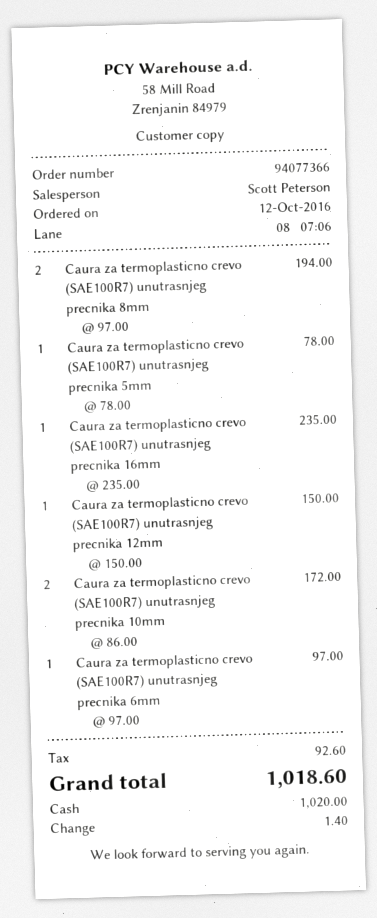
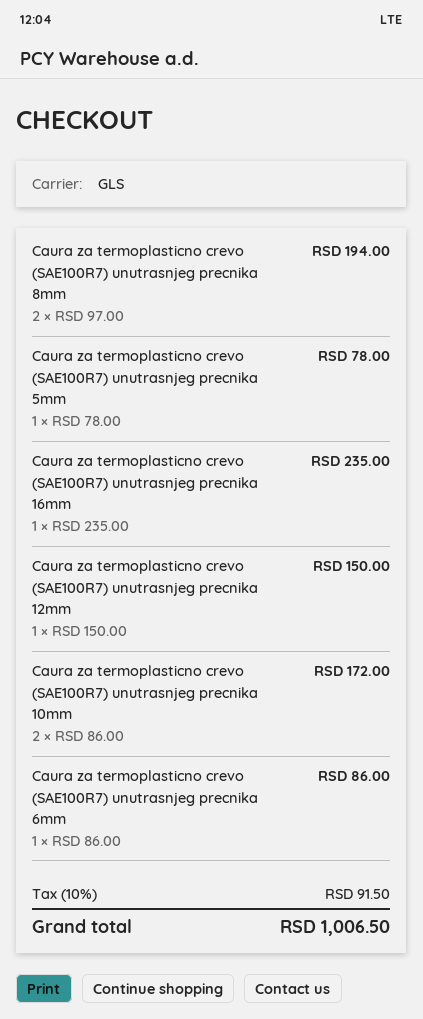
Caura za termoplasticno crevo (SAE100R7) unutrasnjeg precnika 6mm: 1 x 97.00 = 97.00 -> 1 x 86.00 = 86.00
tax: 92.60 -> 91.50
total: 1018.60 -> 1006.50

